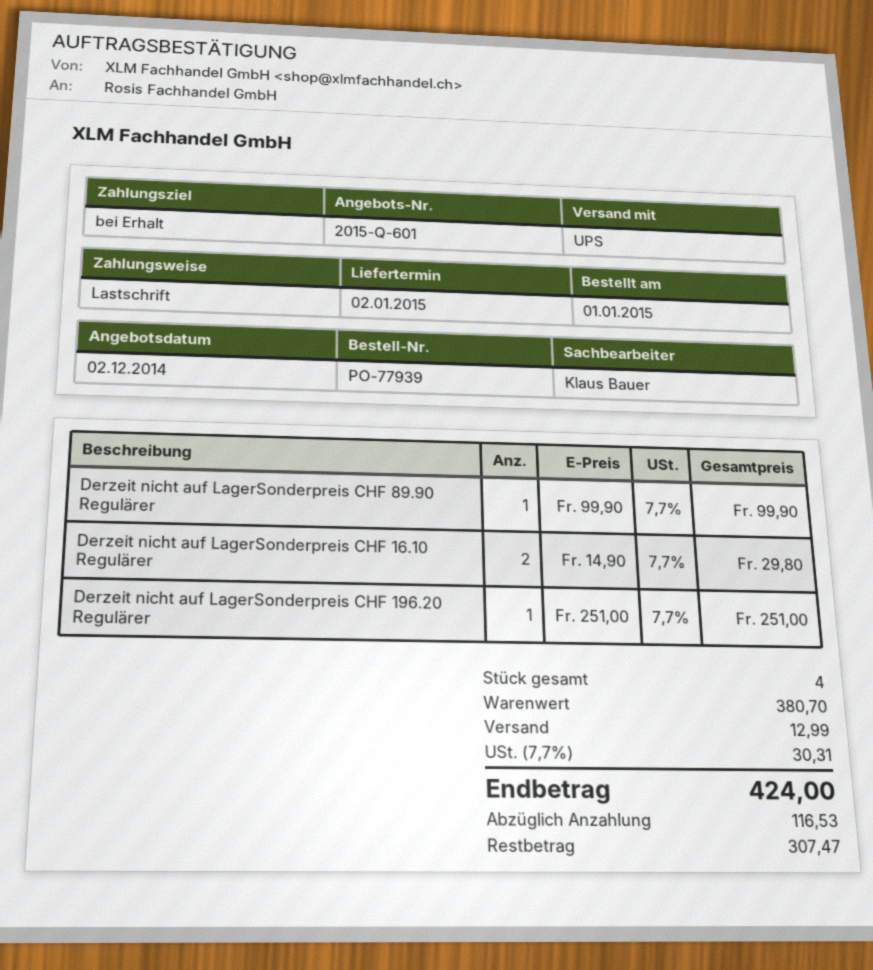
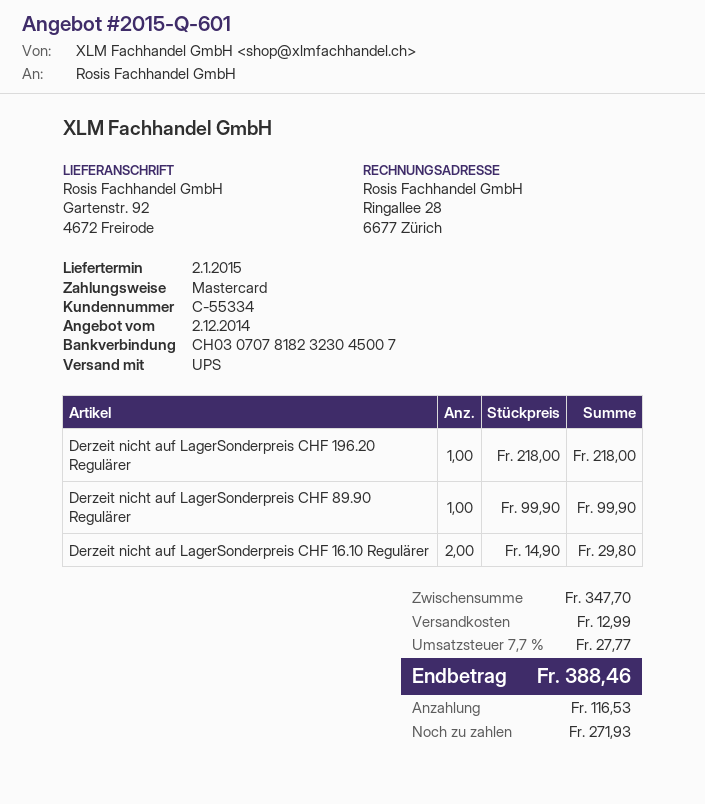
payment method: direct debit -> Mastercard
Derzeit nicht auf LagerSonderpreis CHF 196.20 Regulärer: 1 x 251.00 = 251.00 -> 1 x 218.00 = 218.00
subtotal: 380.70 -> 347.70
tax: 7.7% = 30.31 -> 7.7% = 27.77
total: 424.00 -> 388.46
balance: 307.47 -> 271.93

